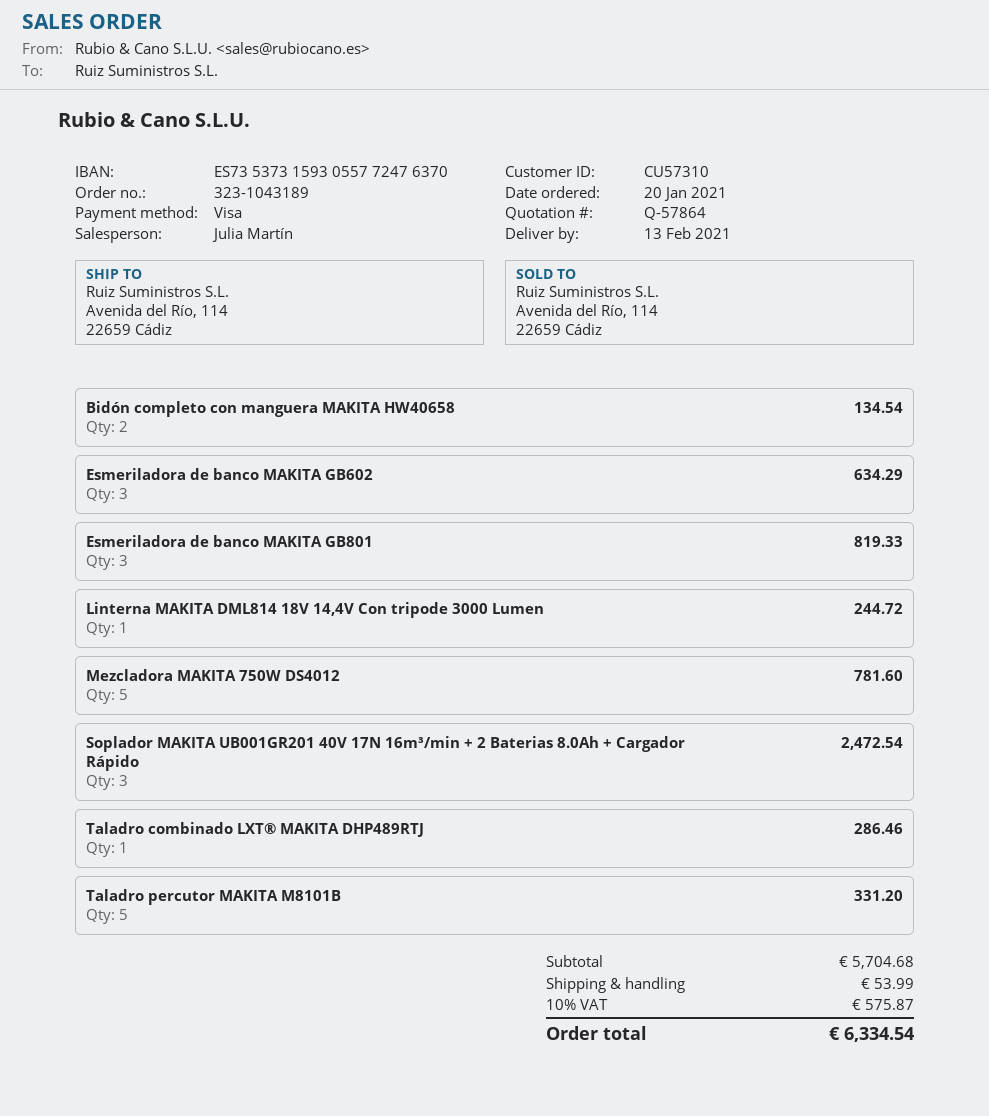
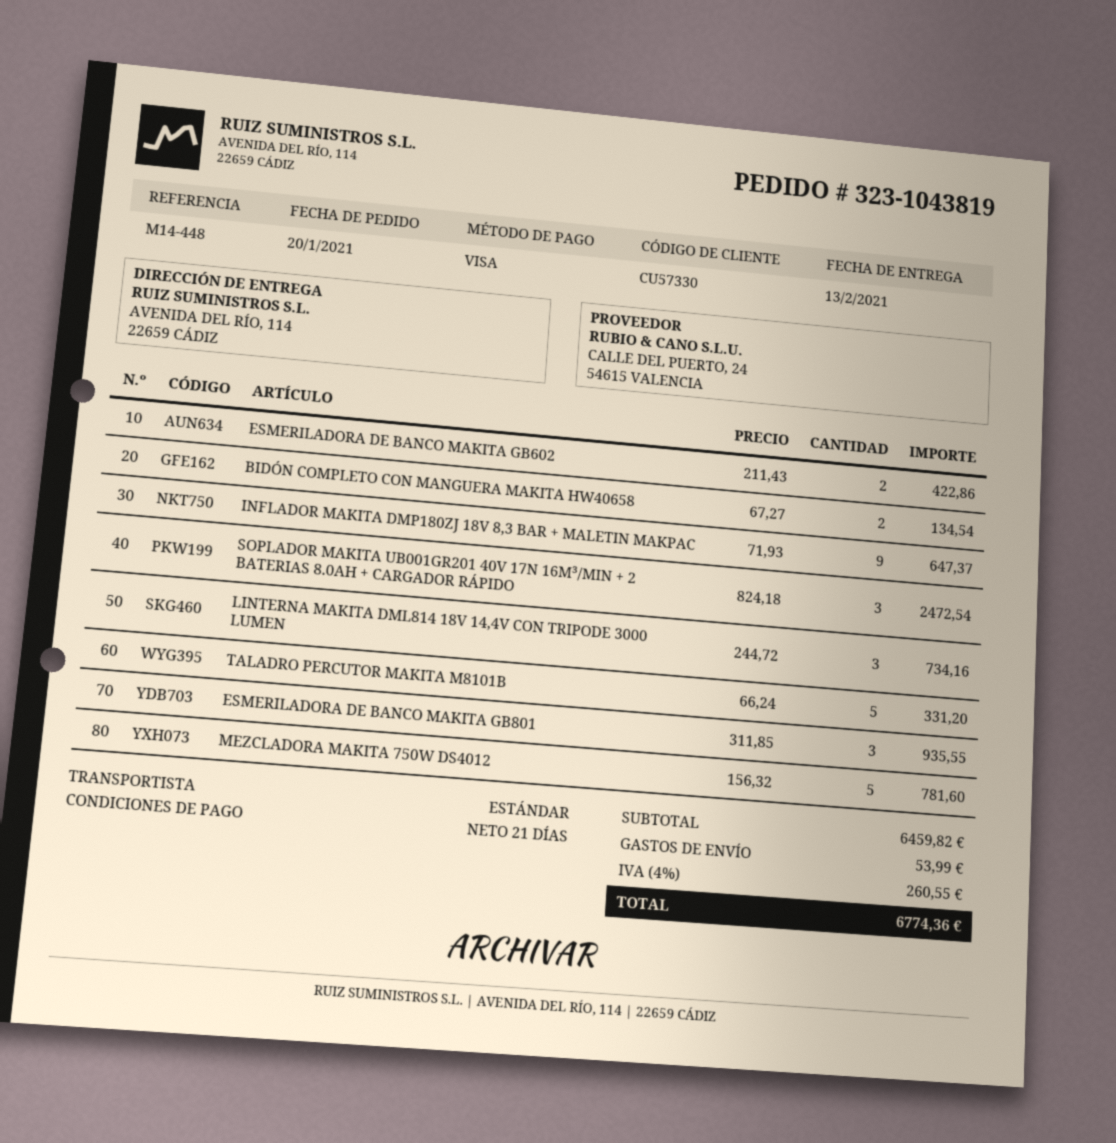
order number: 323-1043189 -> 323-1043819
customer number: CU57310 -> CU57330
Esmeriladora de banco MAKITA GB602: 3 for 634.29 -> 2 for 422.86
Esmeriladora de banco MAKITA GB801: 3 for 819.33 -> 3 for 935.55
Linterna MAKITA DML814 18V 14,4V Con tripode 3000 Lumen: 1 for 244.72 -> 3 for 734.16
Taladro combinado LXT® MAKITA DHP489RTJ: 1 for 286.46 -> none
INFLADOR MAKITA DMP180ZJ 18V 8,3 BAR + MALETIN MAKPAC: none -> 9 for 647.37
subtotal: 5704.68 -> 6459.82
tax: 10% = 575.87 -> 4% = 260.55
total: 6334.54 -> 6774.36

